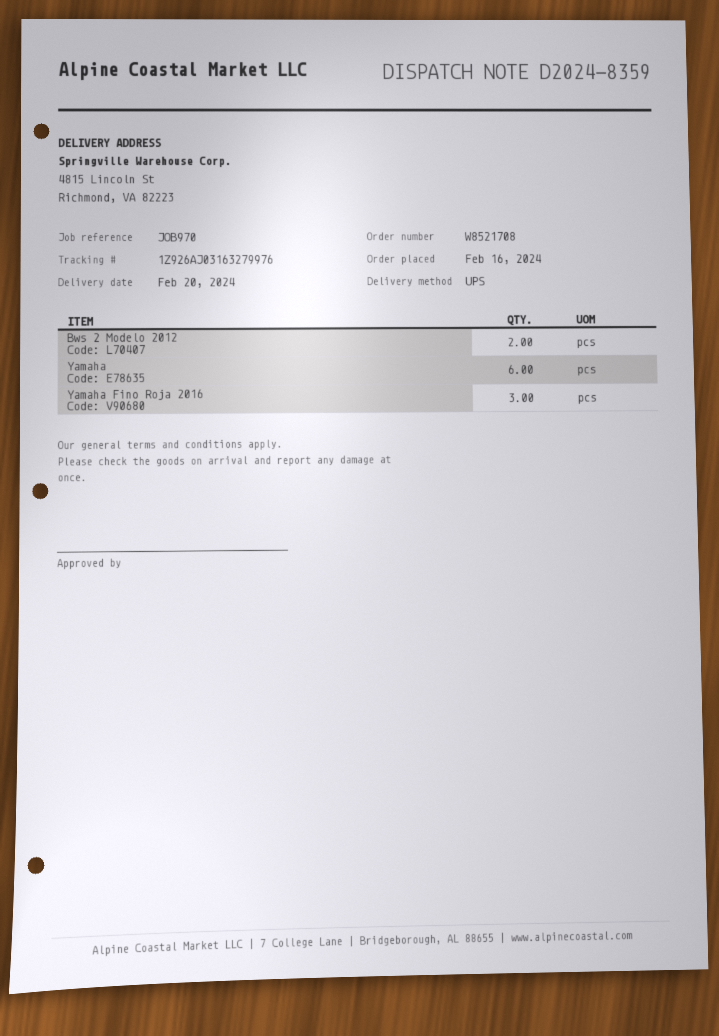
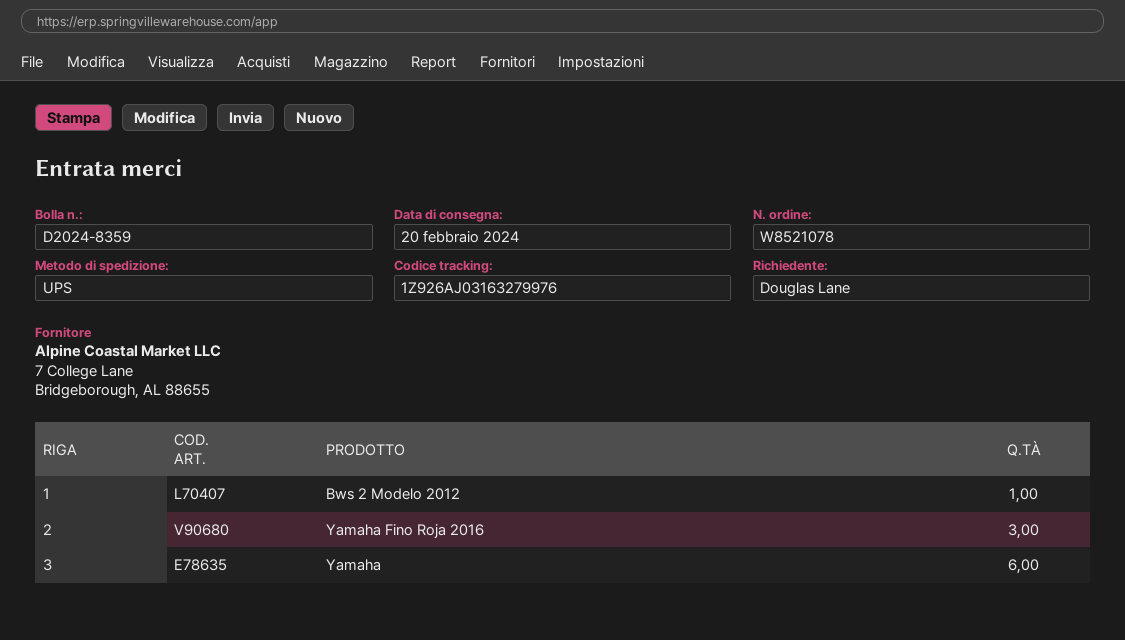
order number: W8521708 -> W8521078
Bws 2 Modelo 2012: 2 -> 1

